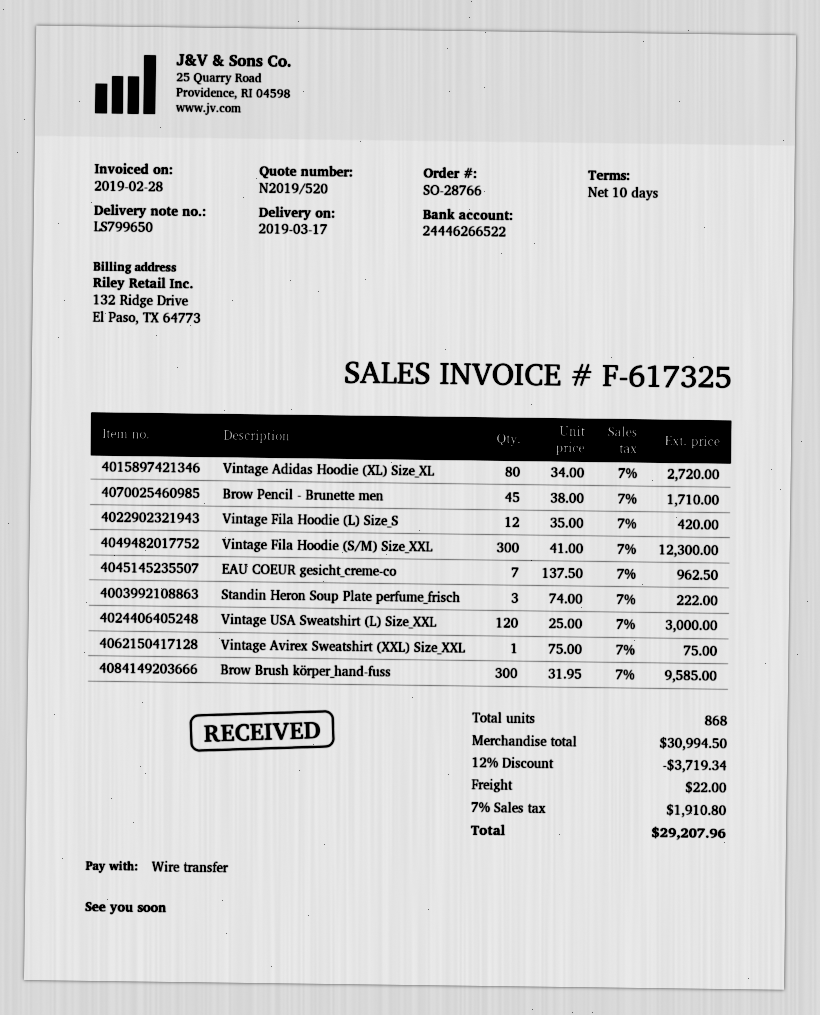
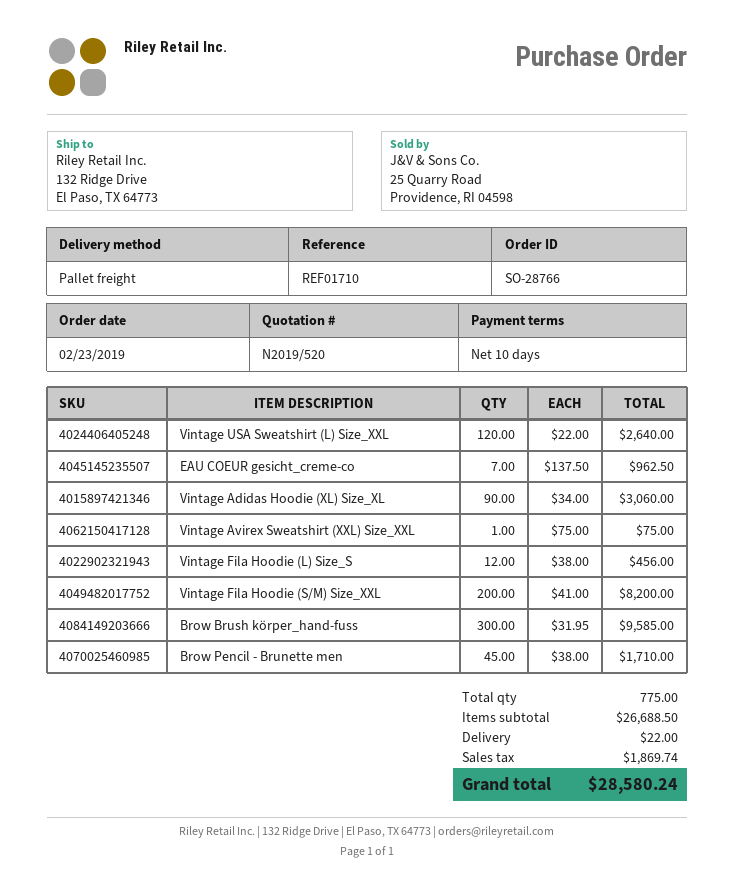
Vintage Adidas Hoodie (XL) Size_XL: 80 x 34.00 = 2720.00 -> 90 x 34.00 = 3060.00
Vintage Fila Hoodie (L) Size_S: 12 x 35.00 = 420.00 -> 12 x 38.00 = 456.00
Vintage Fila Hoodie (S/M) Size_XXL: 300 x 41.00 = 12300.00 -> 200 x 41.00 = 8200.00
Standin Heron Soup Plate perfume_frisch: 3 x 74.00 = 222.00 -> none
Vintage USA Sweatshirt (L) Size_XXL: 120 x 25.00 = 3000.00 -> 120 x 22.00 = 2640.00
total quantity: 868 -> 775
subtotal: 30994.50 -> 26688.50
discount: 12% = 3719.34 -> none
tax: 1910.80 -> 1869.74
total: 29207.96 -> 28580.24

